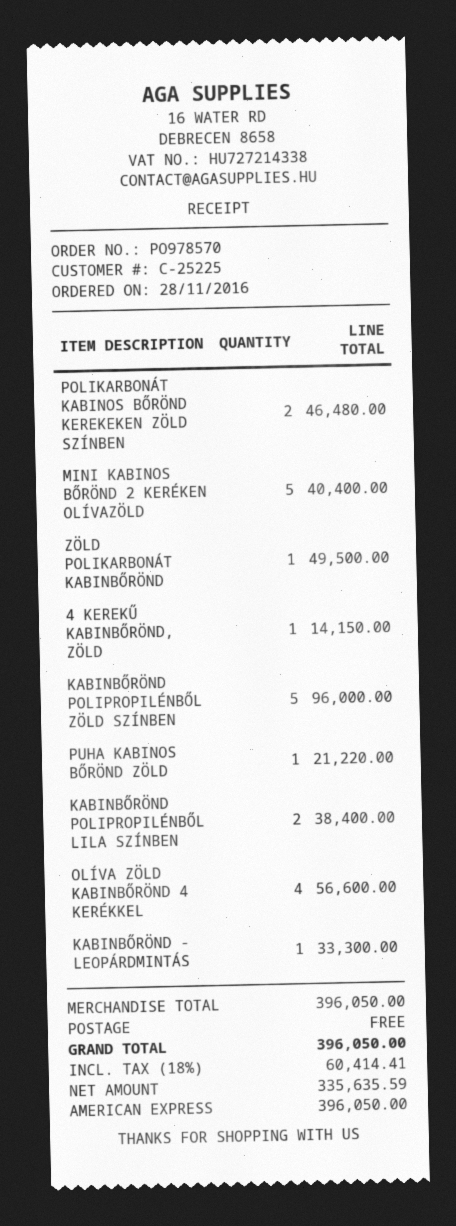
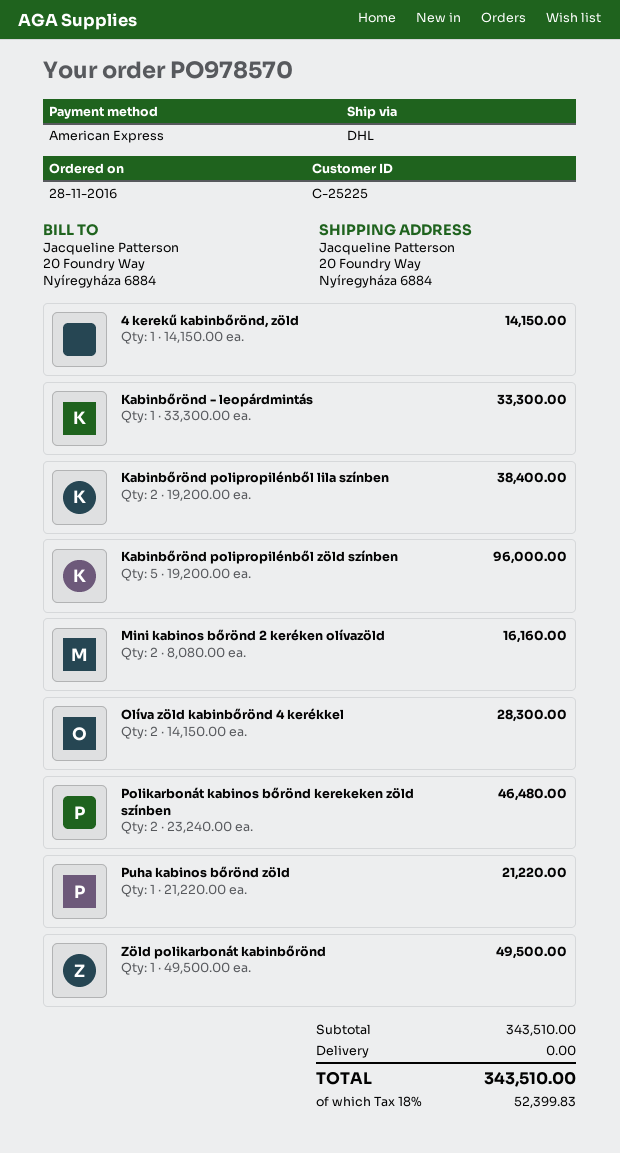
MINI KABINOS BŐRÖND 2 KERÉKEN OLÍVAZÖLD: 5 for 40400.00 -> 2 for 16160.00
OLÍVA ZÖLD KABINBŐRÖND 4 KERÉKKEL: 4 for 56600.00 -> 2 for 28300.00
subtotal: 396050.00 -> 343510.00
tax: 18% = 60414.41 -> 18% = 52399.83
total: 396050.00 -> 343510.00

